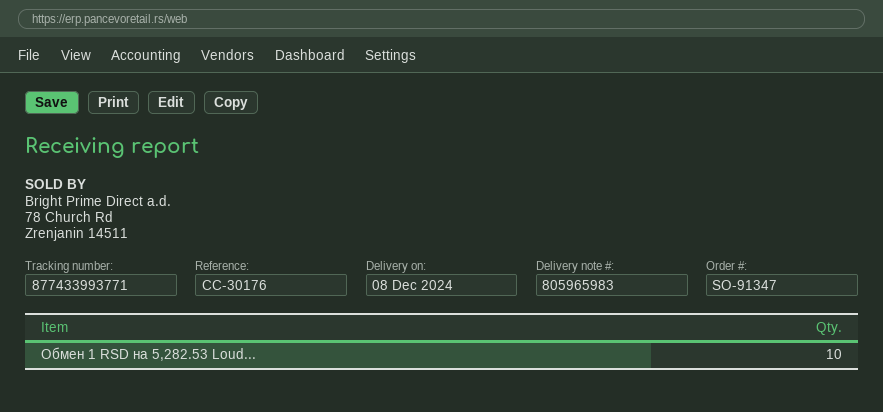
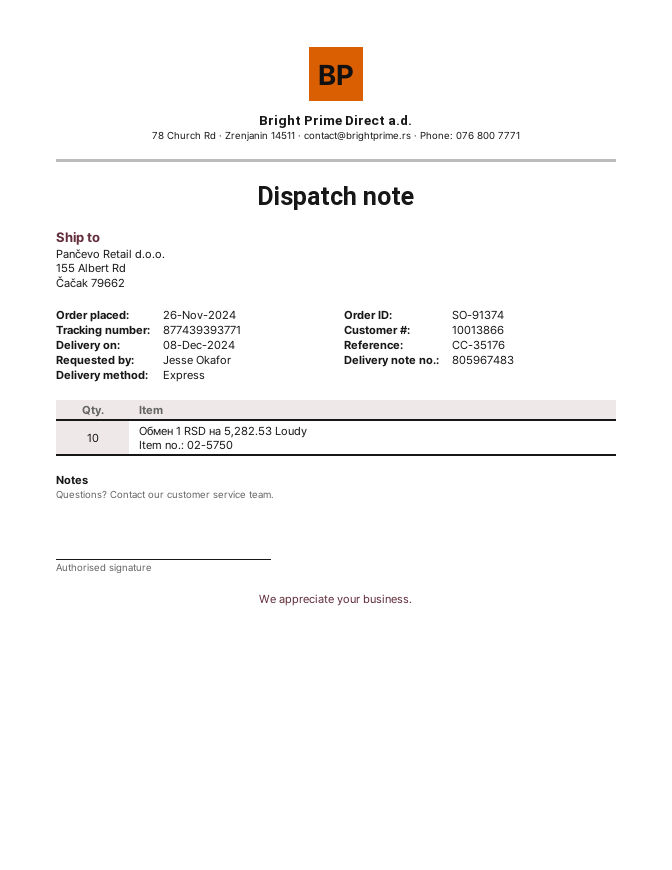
order number: SO-91347 -> SO-91374
delivery note number: 805965983 -> 805967483
reference: CC-30176 -> CC-35176
tracking number: 877433993771 -> 877439393771

